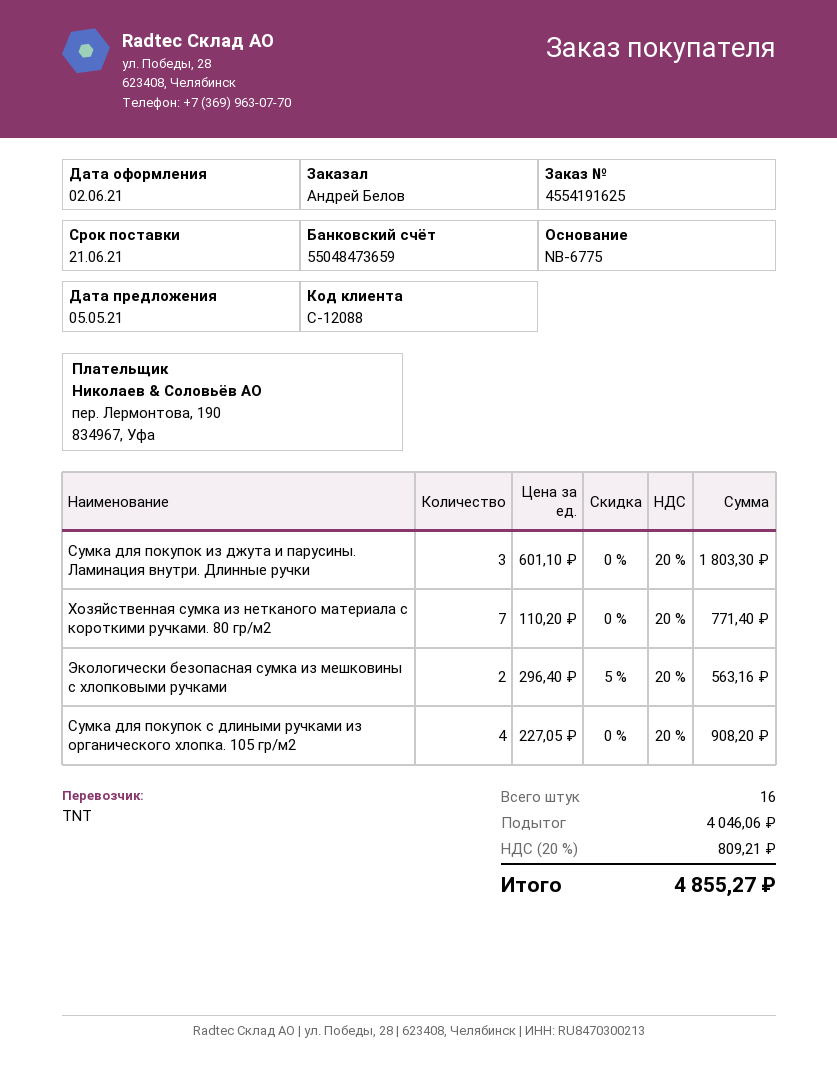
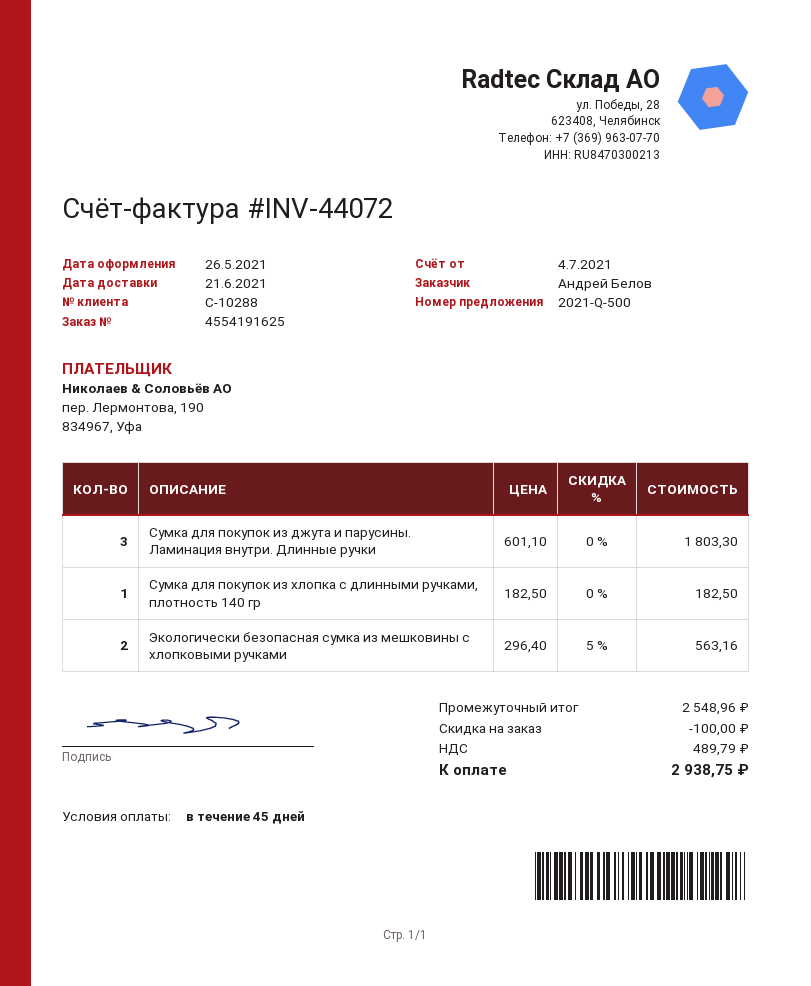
order date: 2021-06-02 -> 2021-05-26
customer number: C-12088 -> C-10288
Хозяйственная сумка из нетканого материала с короткими ручками. 80 гр/м2: 7 x 110.20 = 771.40 -> none
Сумка для покупок с длиными ручками из органического хлопка. 105 гр/м2: 4 x 227.05 = 908.20 -> none
Сумка для покупок из хлопка с длинными ручками, плотность 140 гр: none -> 1 x 182.50 = 182.50
subtotal: 4046.06 -> 2548.96
discount: none -> 100.00
tax: 809.21 -> 489.79
total: 4855.27 -> 2938.75

